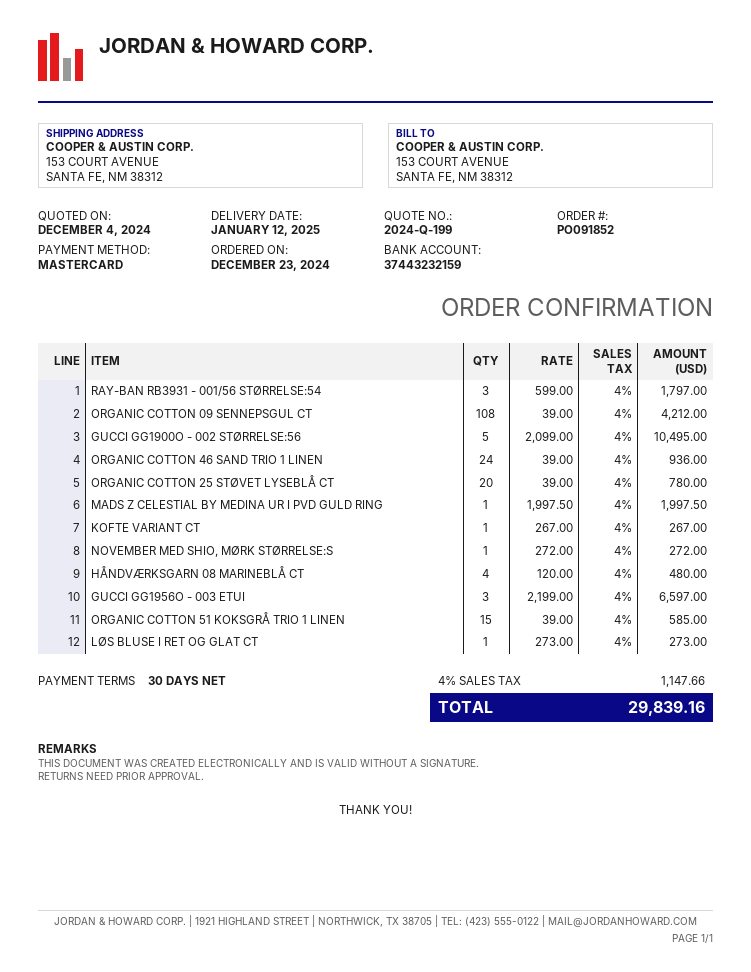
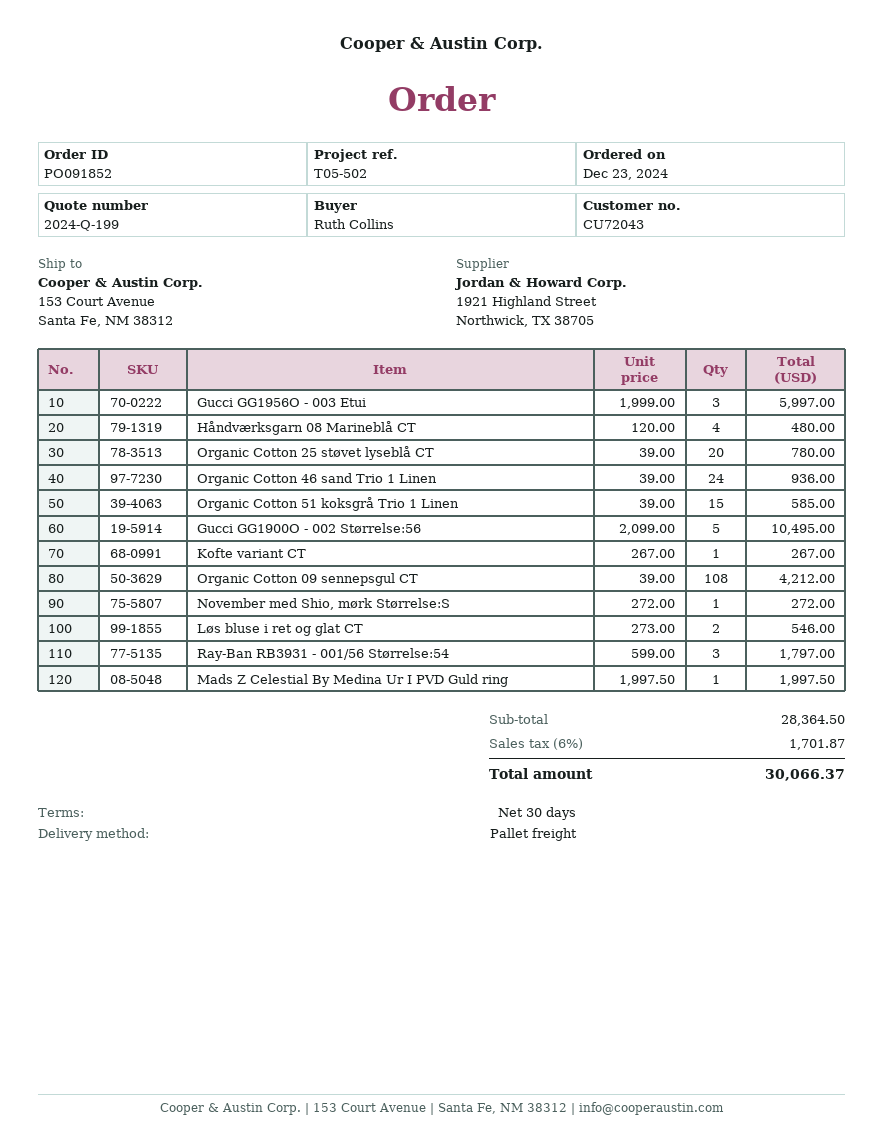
GUCCI GG1956O - 003 ETUI: 3 x 2199.00 = 6597.00 -> 3 x 1999.00 = 5997.00
LØS BLUSE I RET OG GLAT CT: 1 x 273.00 = 273.00 -> 2 x 273.00 = 546.00
tax: 4% = 1147.66 -> 6% = 1701.87
total: 29839.16 -> 30066.37

